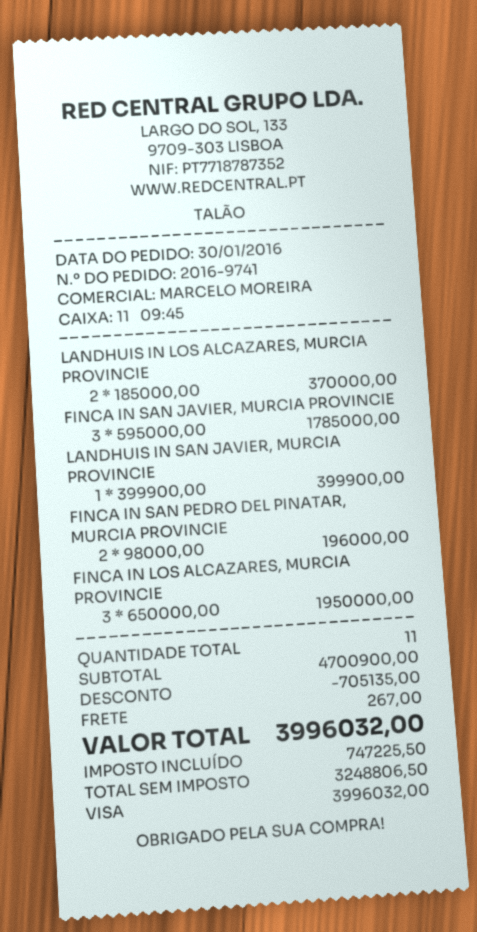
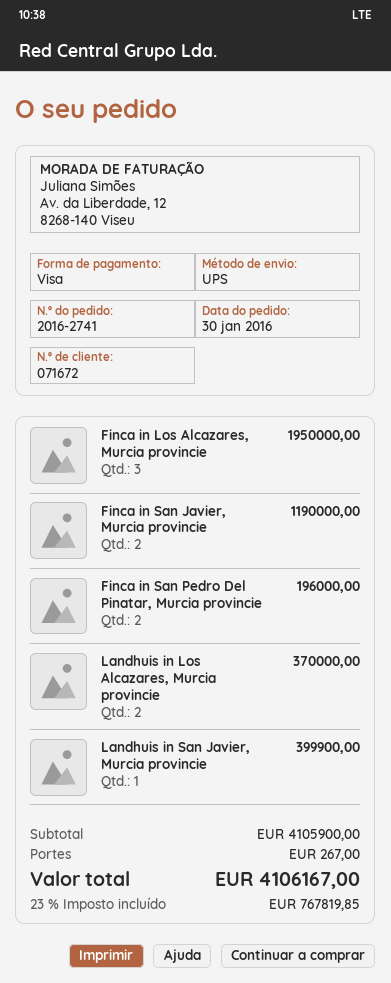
order number: 2016-9741 -> 2016-2741
FINCA IN SAN JAVIER, MURCIA PROVINCIE: 3 for 1785000.00 -> 2 for 1190000.00
subtotal: 4700900.00 -> 4105900.00
discount: 705135.00 -> none
tax: 747225.50 -> 767819.85
total: 3996032.00 -> 4106167.00

